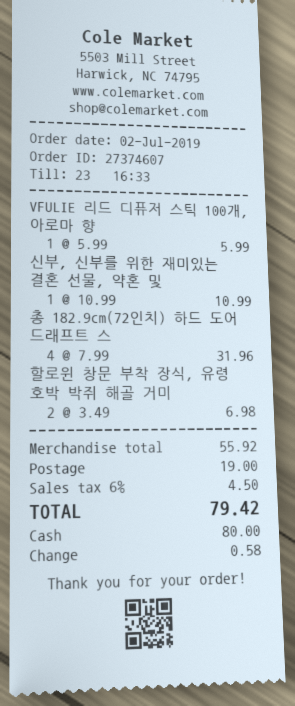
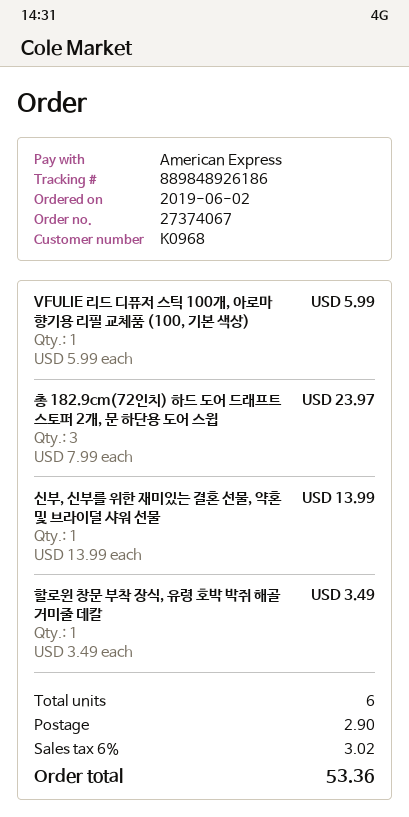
order number: 27374607 -> 27374067
order date: 2019-07-02 -> 2019-06-02
payment method: cash -> American Express
신부, 신부를 위한 재미있는 결혼 선물, 약혼 및: 1 x 10.99 = 10.99 -> 1 x 13.99 = 13.99
총 182.9cm(72인치) 하드 도어 드래프트 스: 4 x 7.99 = 31.96 -> 3 x 7.99 = 23.97
할로윈 창문 부착 장식, 유령 호박 박쥐 해골 거미: 2 x 3.49 = 6.98 -> 1 x 3.49 = 3.49
shipping: 19.00 -> 2.90
tax: 6% = 4.50 -> 6% = 3.02
total: 79.42 -> 53.36

